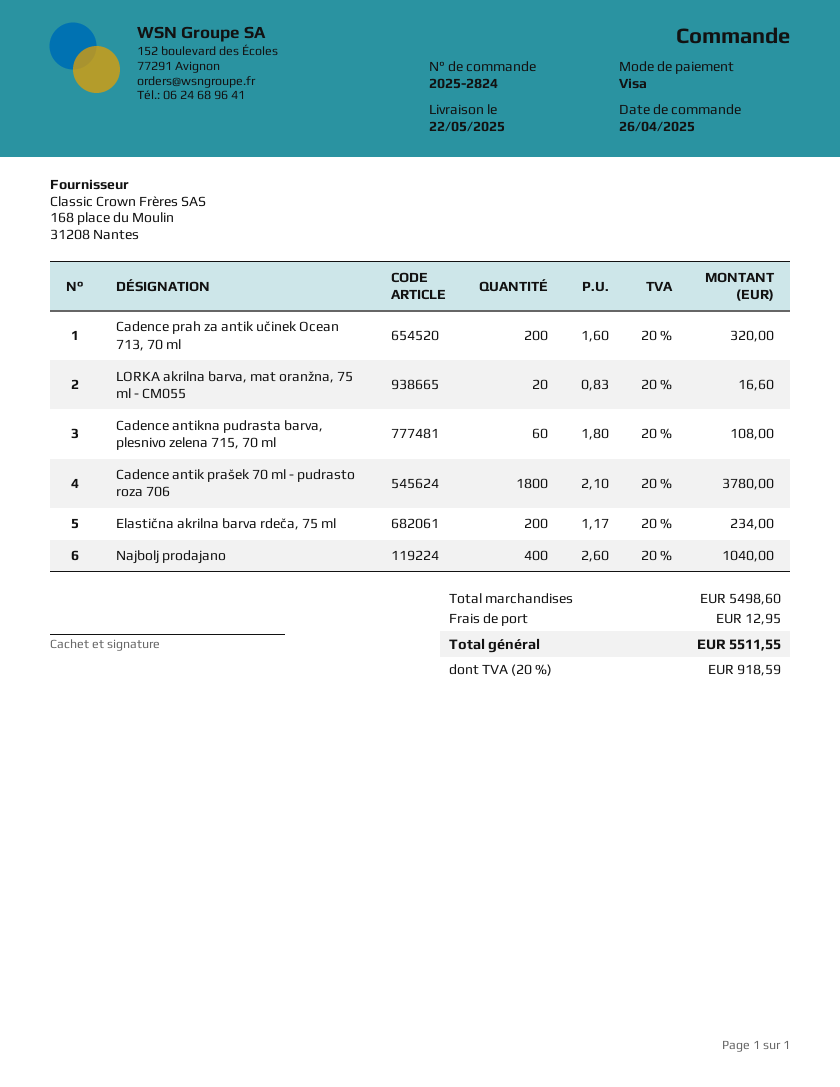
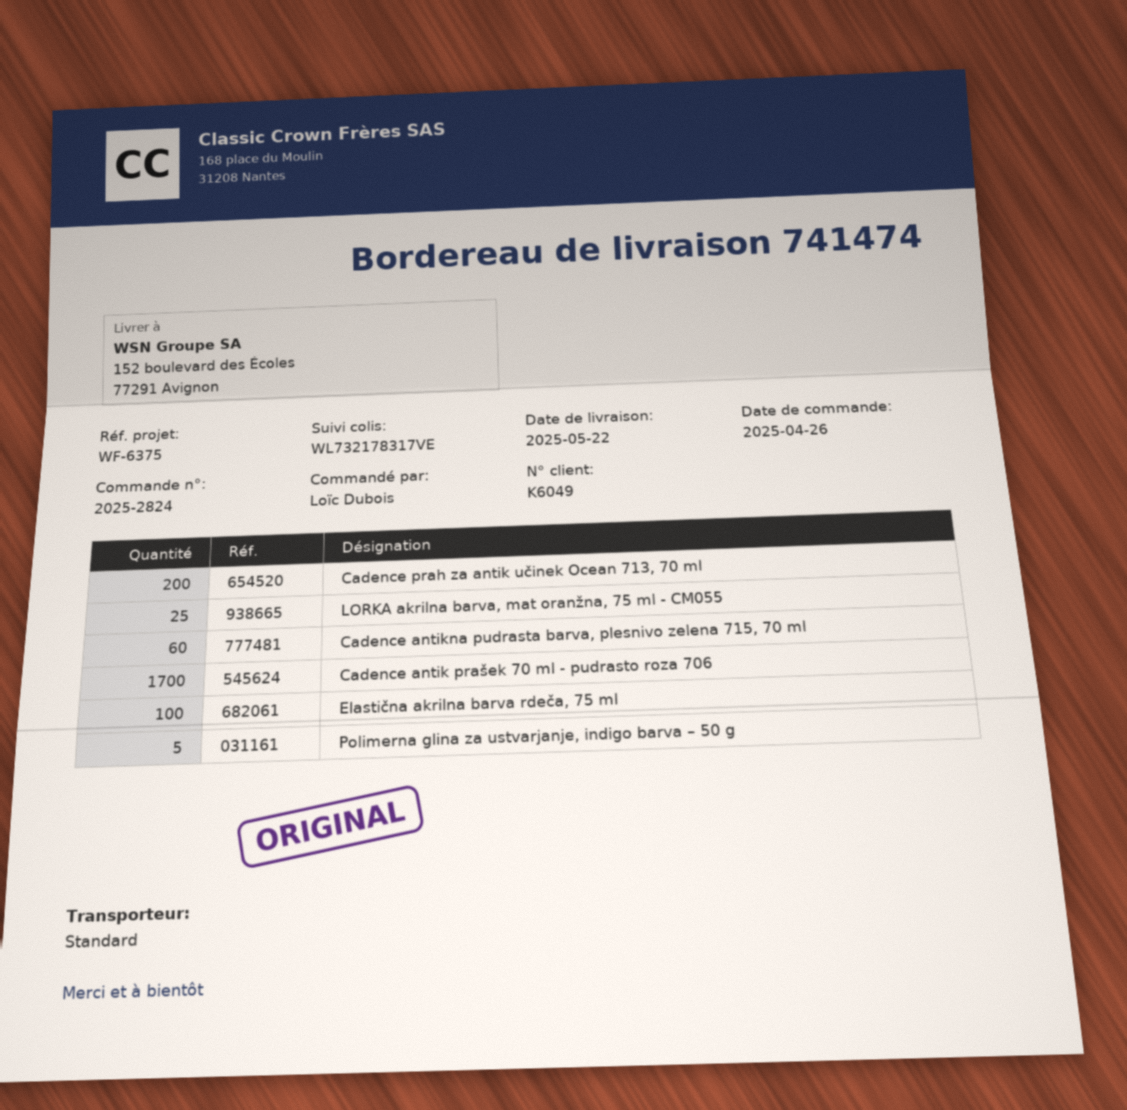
LORKA akrilna barva, mat oranžna, 75 ml - CM055: 20 -> 25
Cadence antik prašek 70 ml - pudrasto roza 706: 1800 -> 1700
Elastična akrilna barva rdeča, 75 ml: 200 -> 100
Najbolj prodajano: 400 -> none
Polimerna glina za ustvarjanje, indigo barva – 50 g: none -> 5

